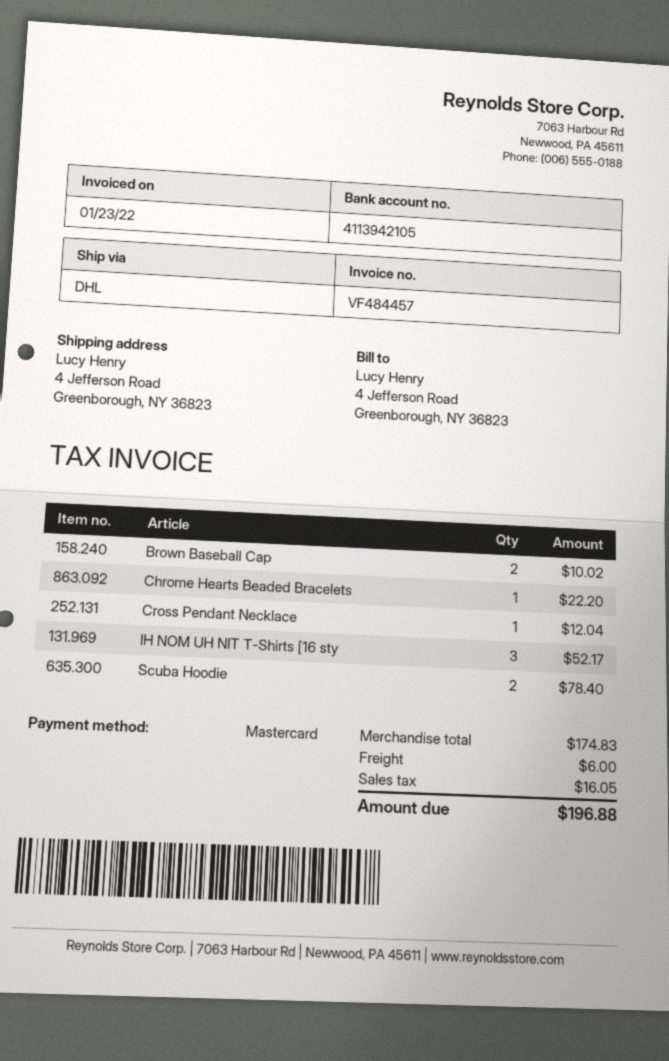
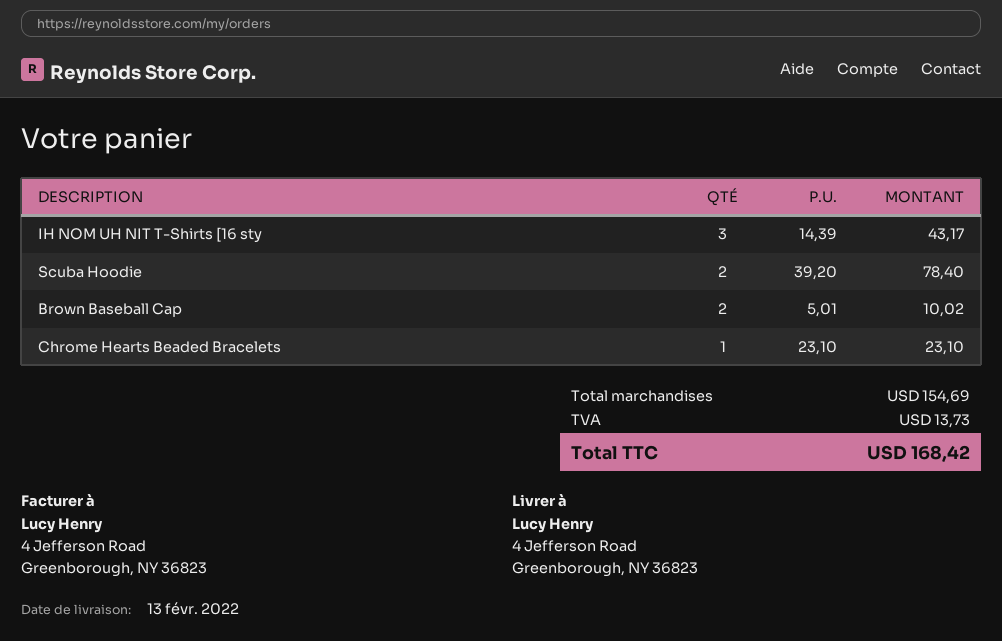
Chrome Hearts Beaded Bracelets: 1 for 22.20 -> 1 for 23.10
Cross Pendant Necklace: 1 for 12.04 -> none
IH NOM UH NIT T-Shirts [16 sty: 3 for 52.17 -> 3 for 43.17
subtotal: 174.83 -> 154.69
shipping: 6.00 -> none
tax: 16.05 -> 13.73
total: 196.88 -> 168.42

